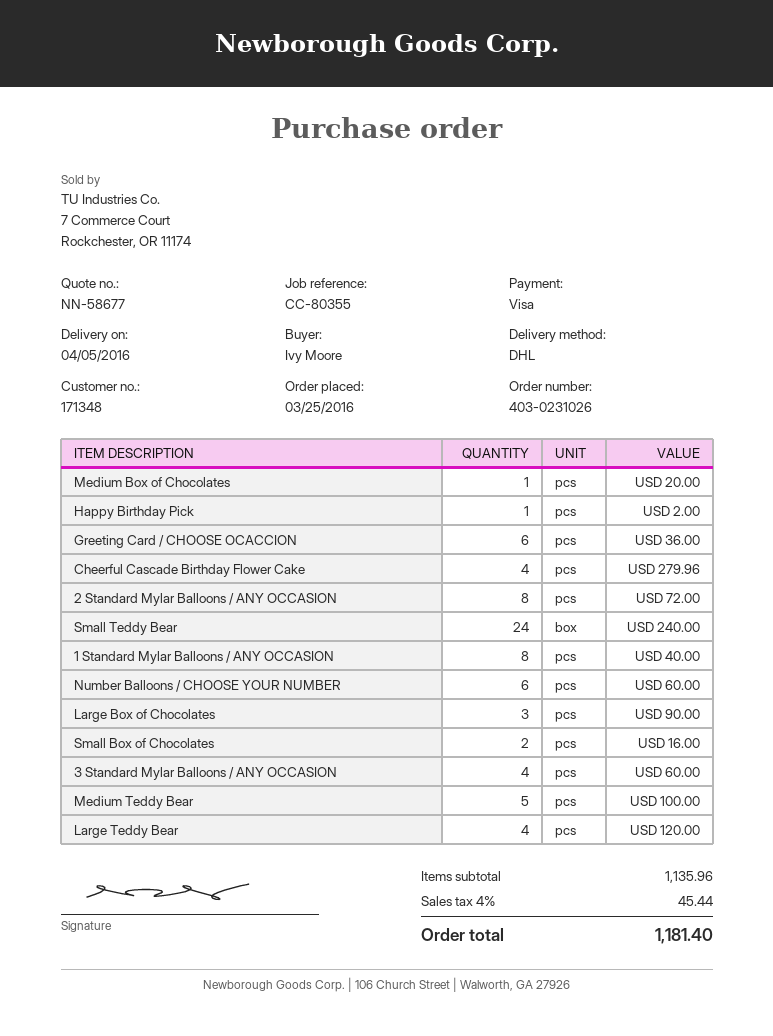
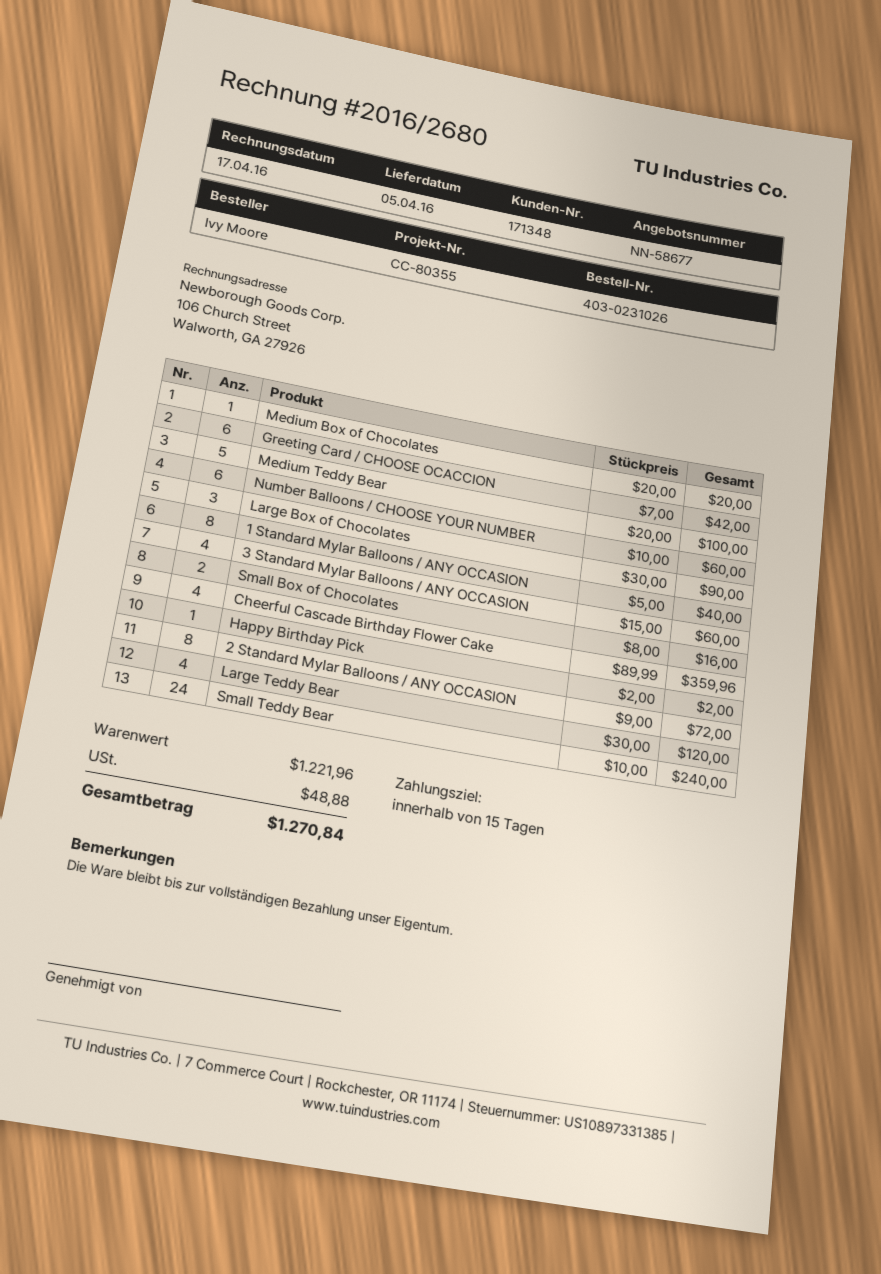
Greeting Card / CHOOSE OCACCION: 6 for 36.00 -> 6 for 42.00
Cheerful Cascade Birthday Flower Cake: 4 for 279.96 -> 4 for 359.96
subtotal: 1135.96 -> 1221.96
tax: 45.44 -> 48.88
total: 1181.40 -> 1270.84

